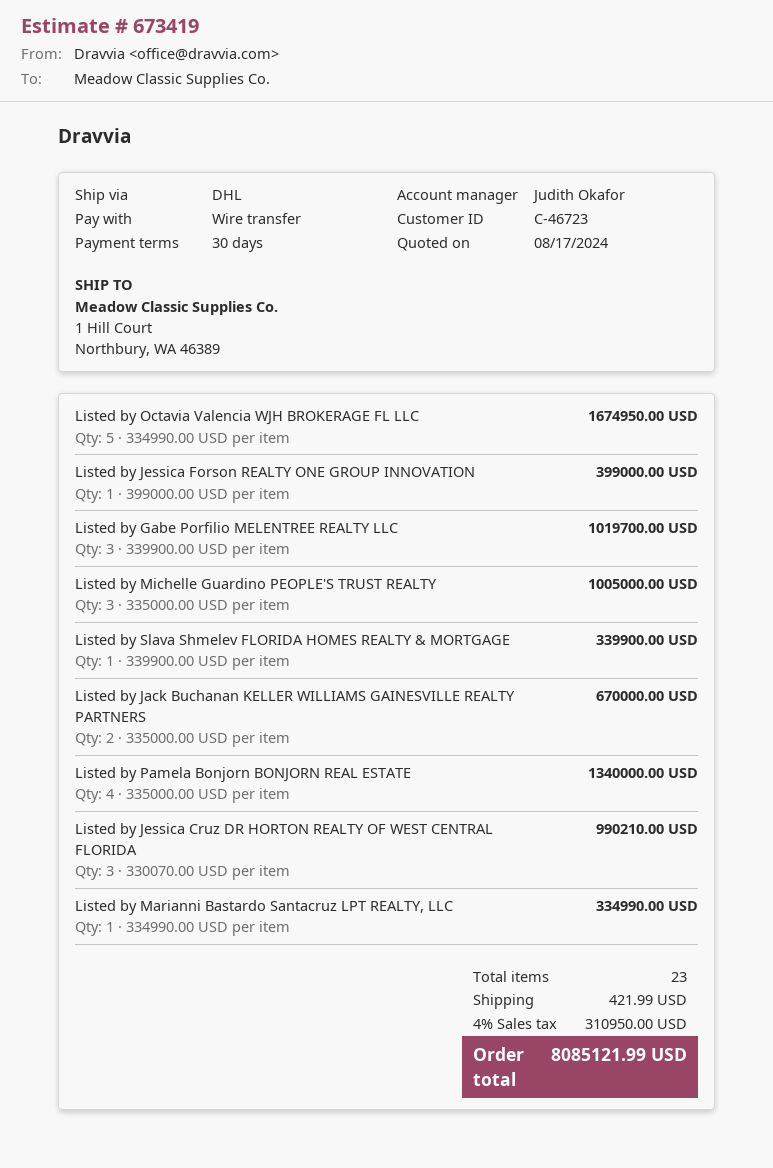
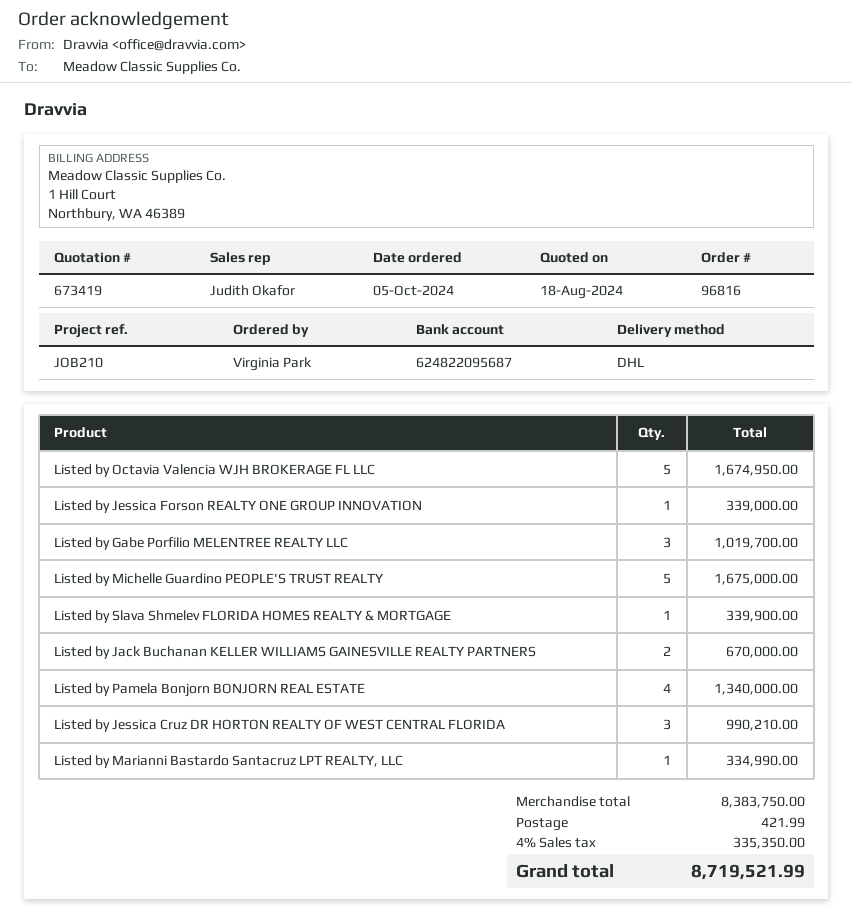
quote date: 2024-08-17 -> 2024-08-18
Listed by Jessica Forson REALTY ONE GROUP INNOVATION: 1 for 399000.00 -> 1 for 339000.00
Listed by Michelle Guardino PEOPLE'S TRUST REALTY: 3 for 1005000.00 -> 5 for 1675000.00
tax: 4% = 310950.00 -> 4% = 335350.00
total: 8085121.99 -> 8719521.99

